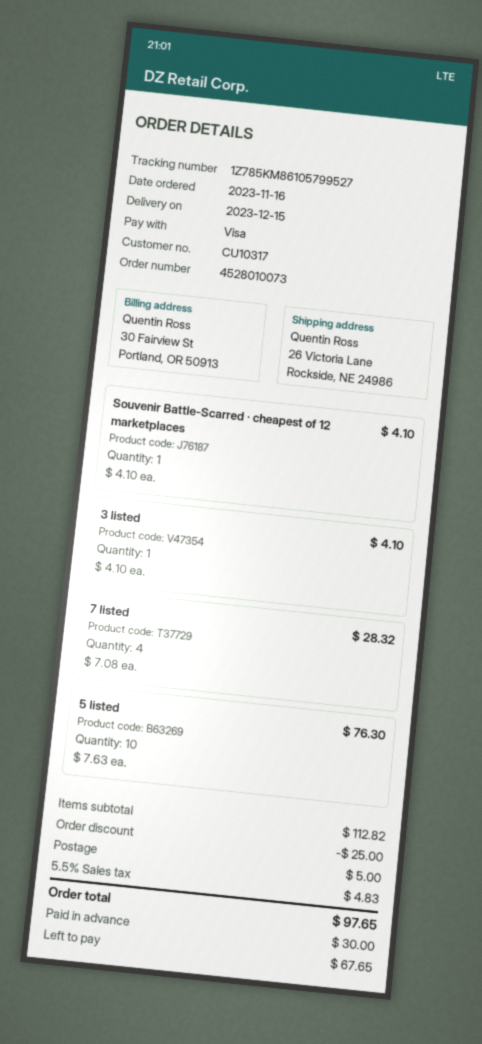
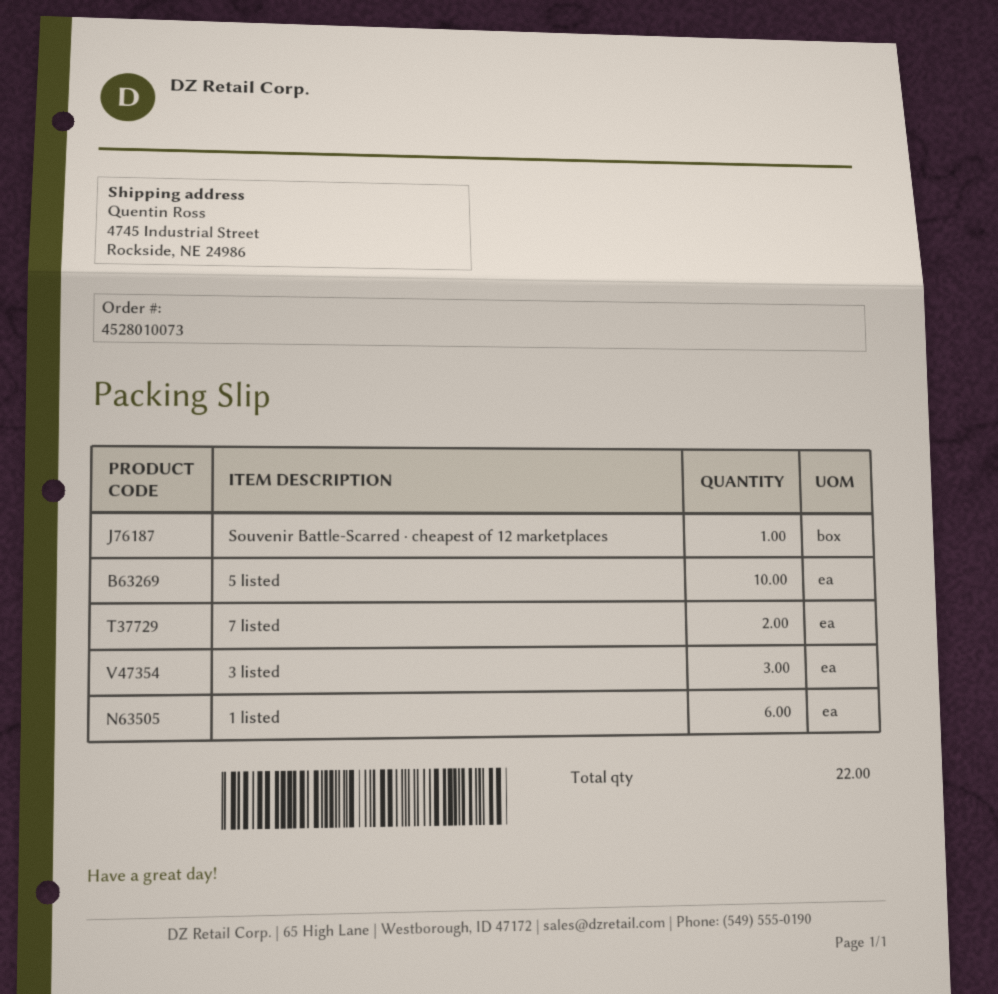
ship to: 26 Victoria Lane, Rockside, NE 24986 -> 4745 Industrial Street, Rockside, NE 24986
3 listed: 1 -> 3
7 listed: 4 -> 2
1 listed: none -> 6

